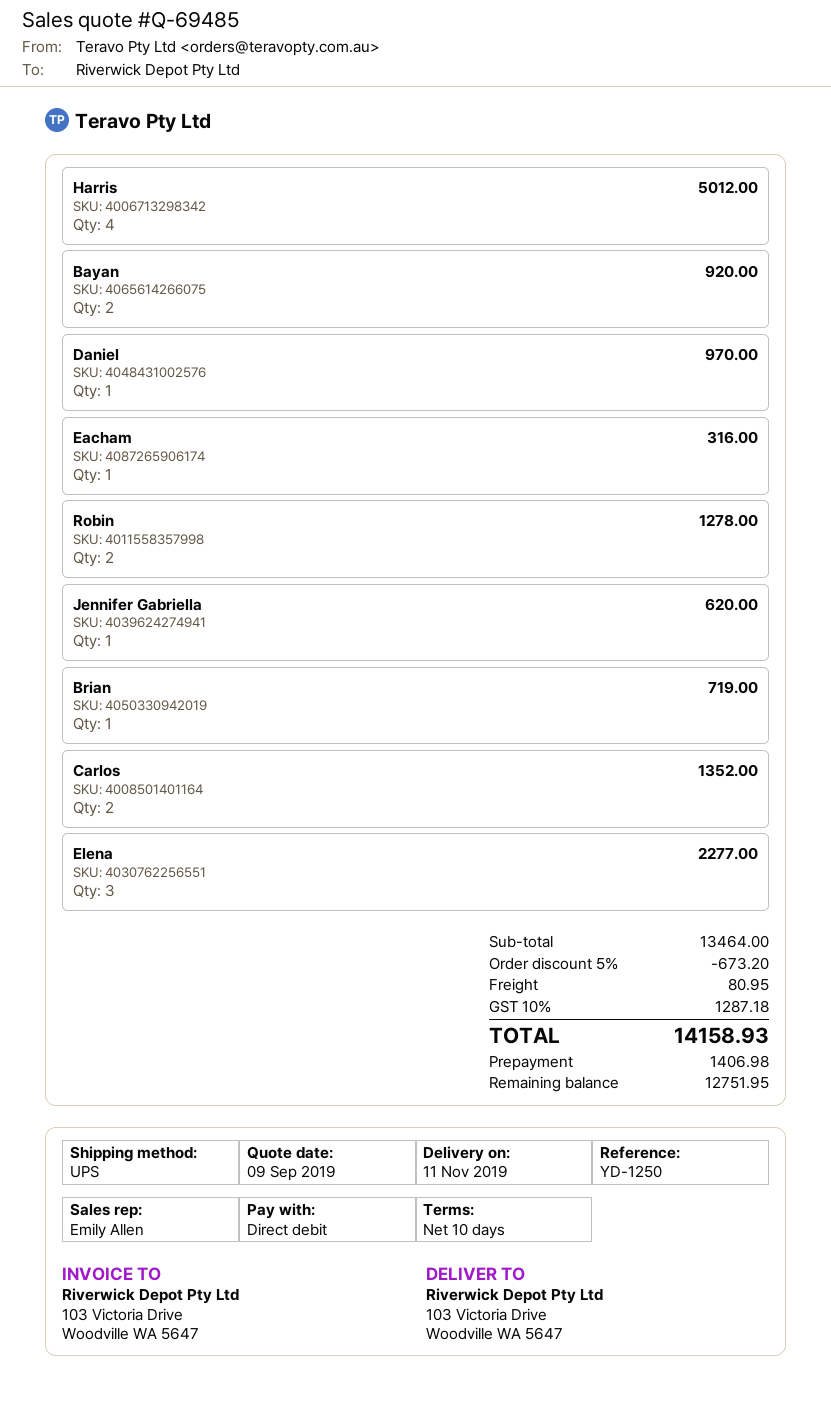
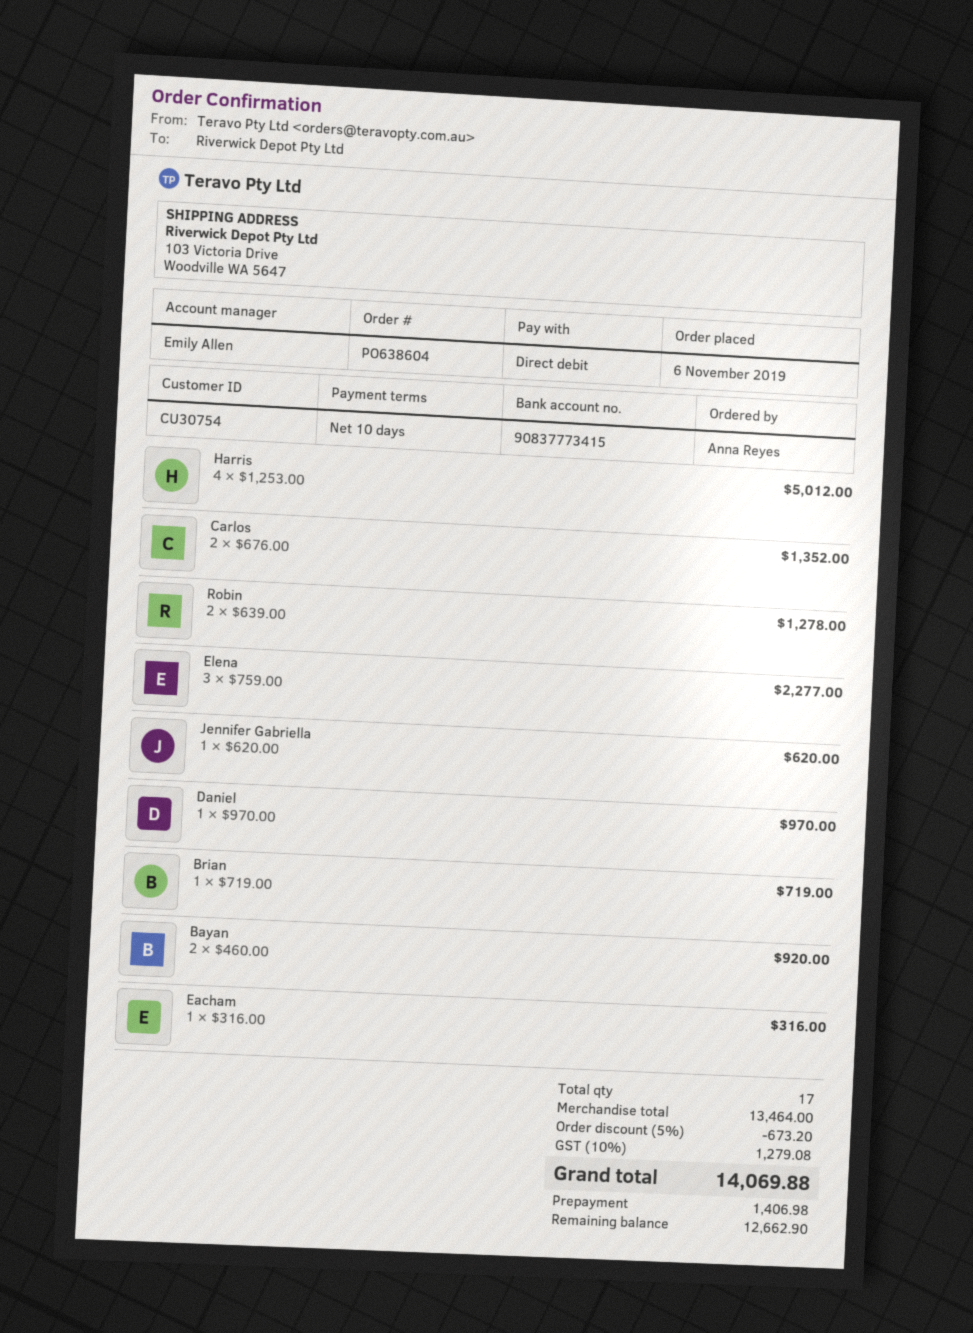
shipping: 80.95 -> none
tax: 10% = 1287.18 -> 10% = 1279.08
total: 14158.93 -> 14069.88
balance: 12751.95 -> 12662.90

